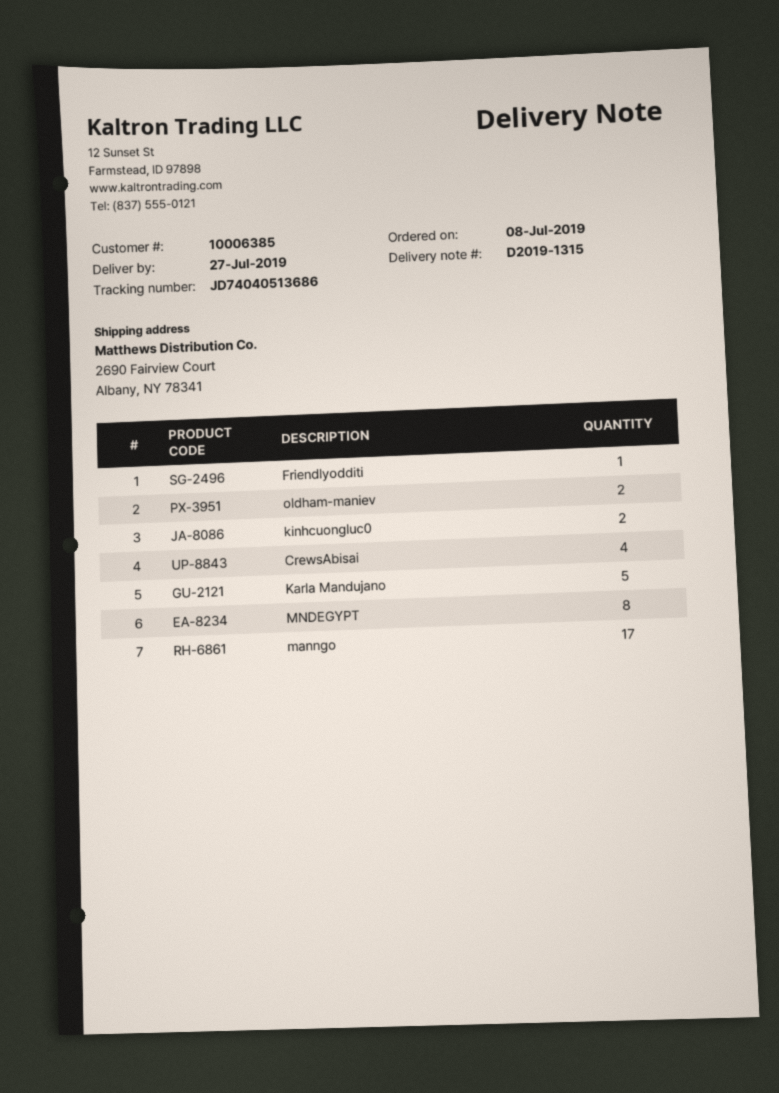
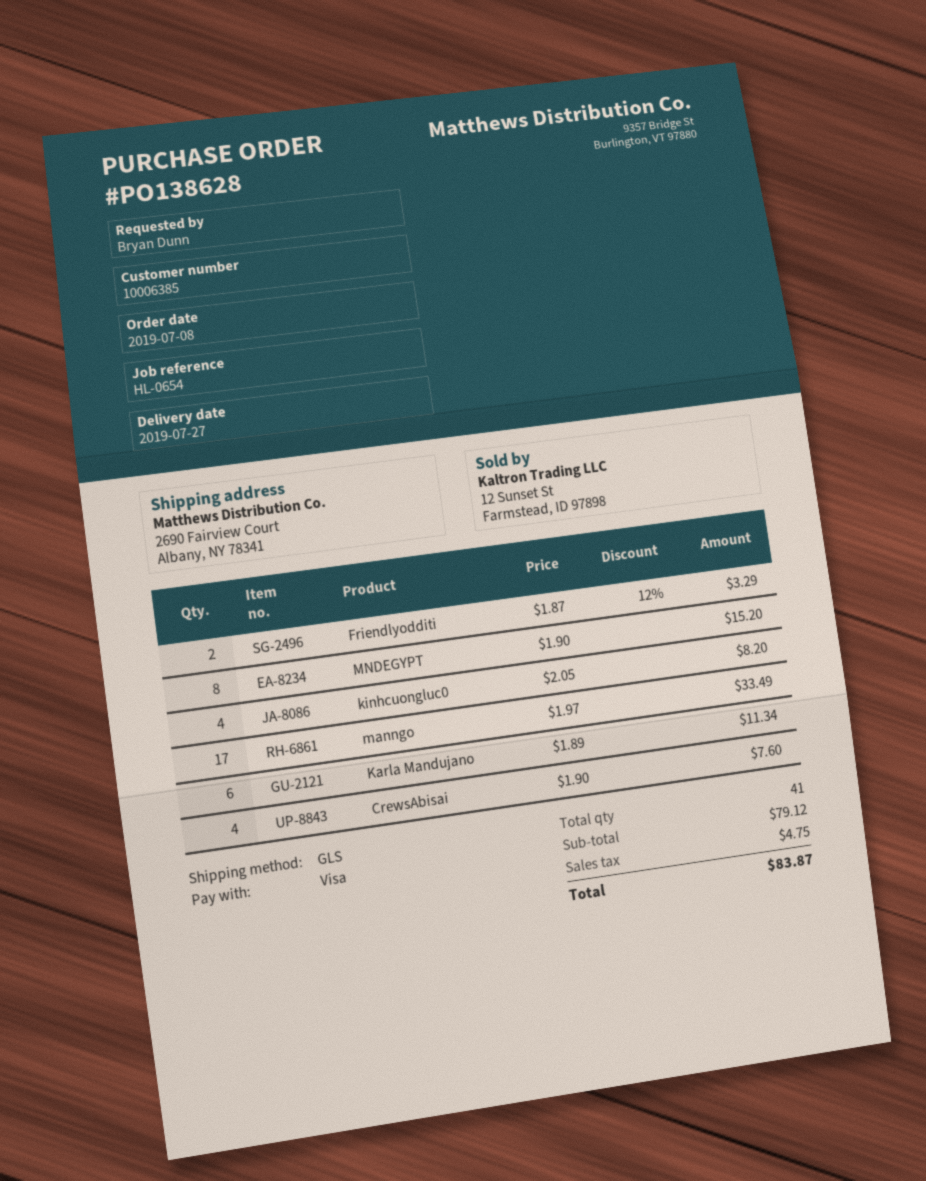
Friendlyodditi: 1 -> 2
oldham-maniev: 2 -> none
kinhcuongluc0: 2 -> 4
Karla Mandujano: 5 -> 6

